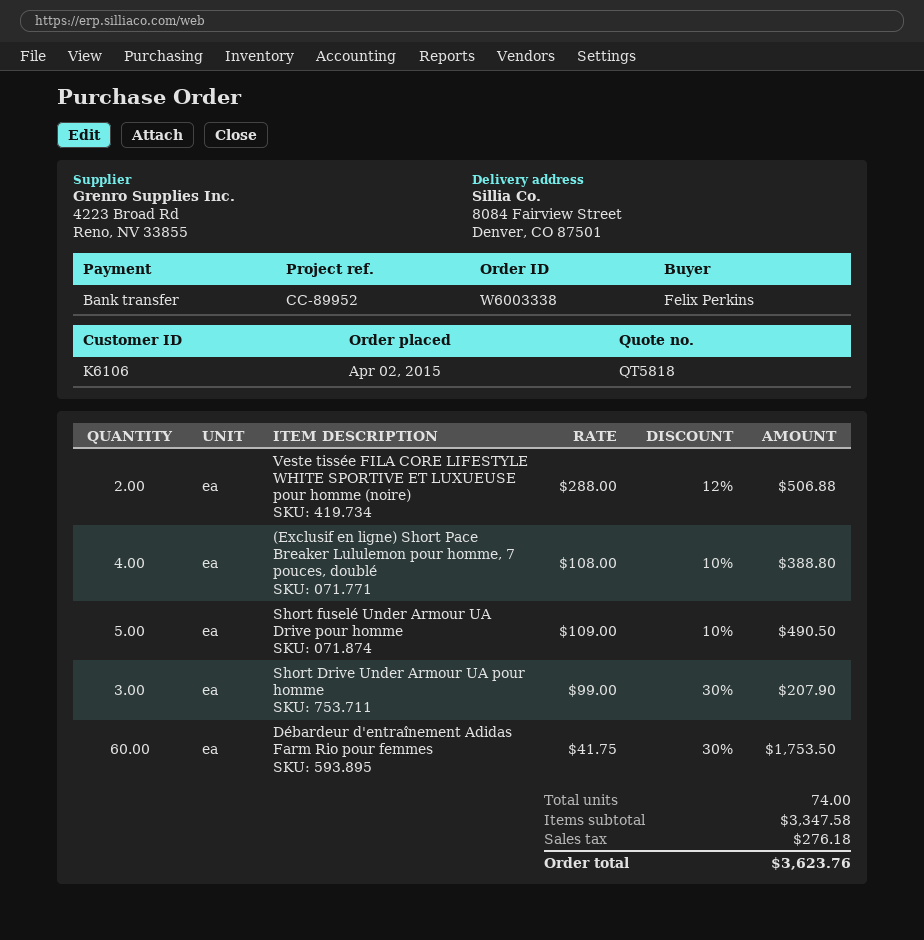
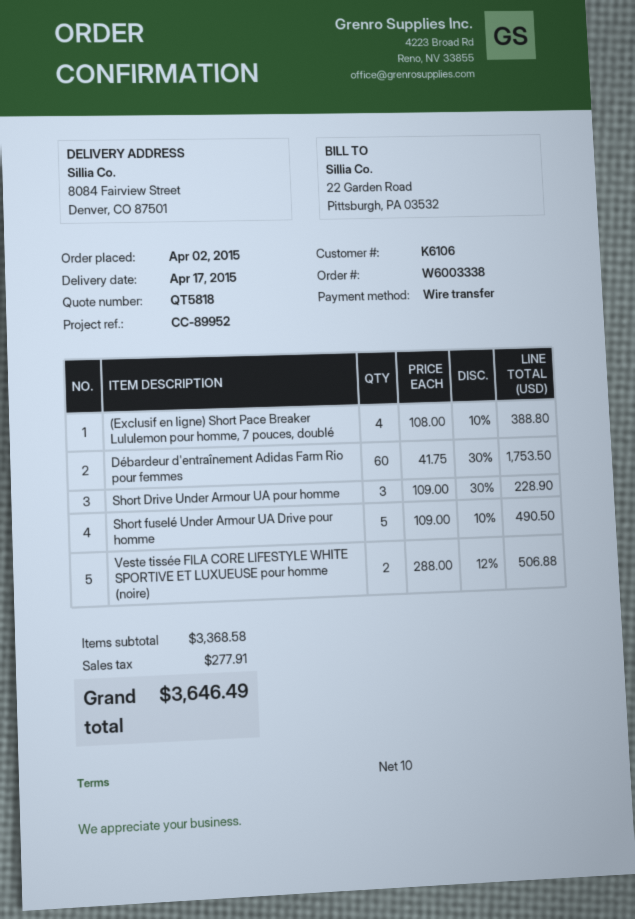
Short Drive Under Armour UA pour homme: 3 x 99.00 - 30% = 207.90 -> 3 x 109.00 - 30% = 228.90
subtotal: 3347.58 -> 3368.58
tax: 276.18 -> 277.91
total: 3623.76 -> 3646.49

